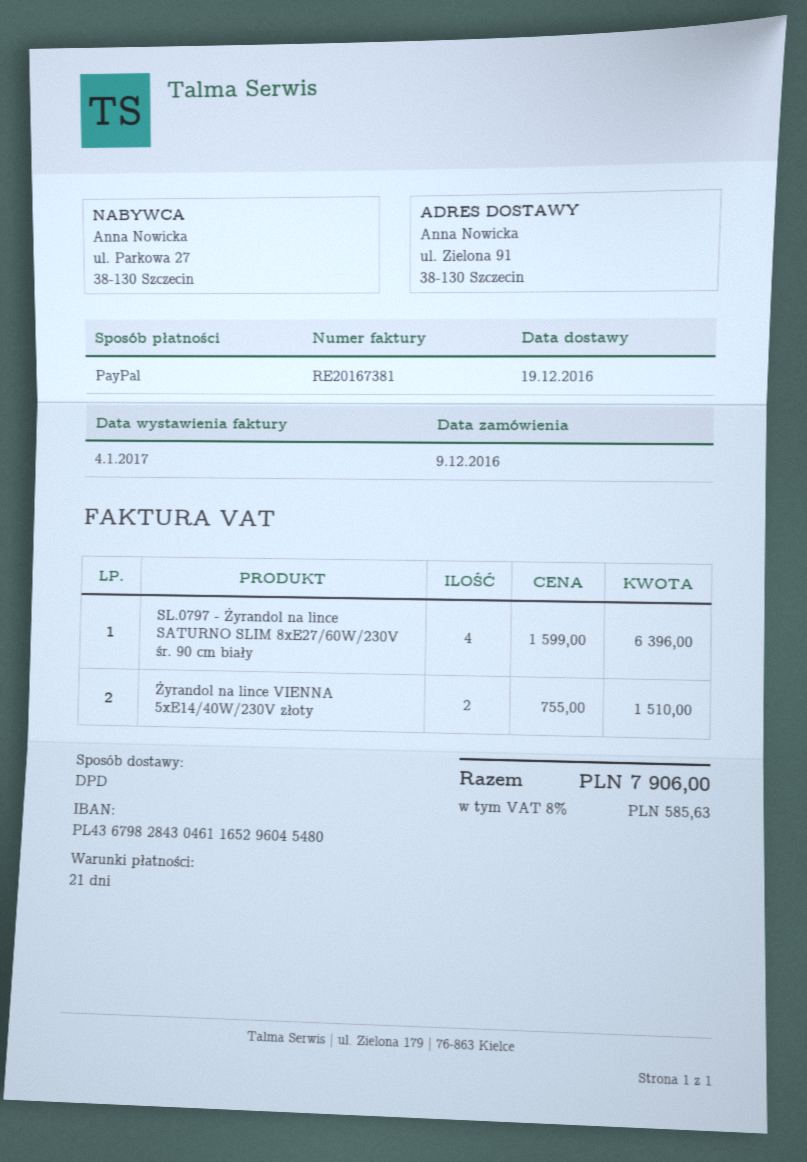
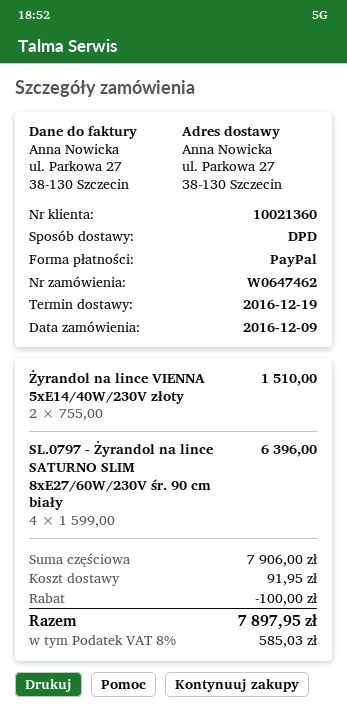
ship to: ul. Zielona 91, 38-130 Szczecin -> ul. Parkowa 27, 38-130 Szczecin
discount: none -> 100.00
shipping: none -> 91.95
tax: 8% = 585.63 -> 8% = 585.03
total: 7906.00 -> 7897.95

